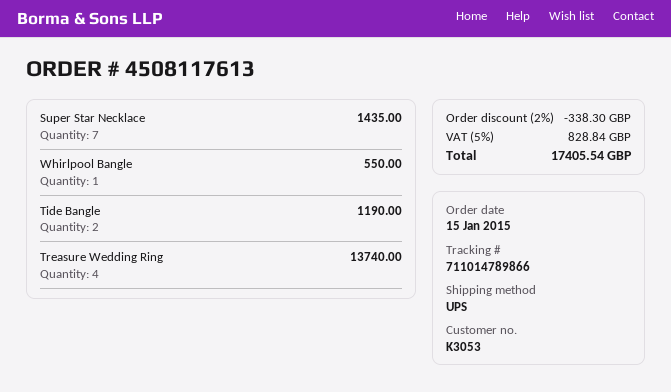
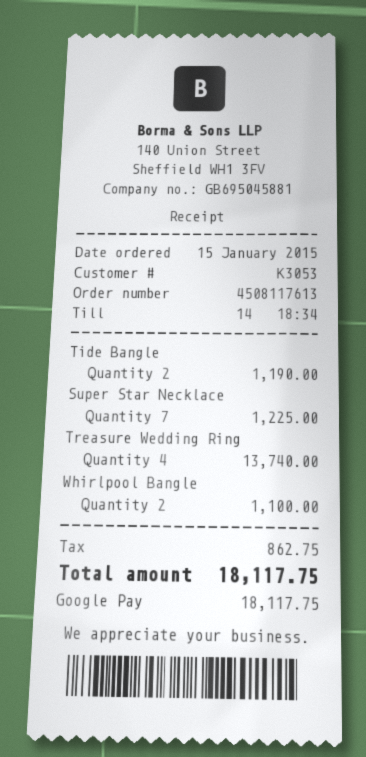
Super Star Necklace: 7 for 1435.00 -> 7 for 1225.00
Whirlpool Bangle: 1 for 550.00 -> 2 for 1100.00
discount: 2% = 338.30 -> none
tax: 828.84 -> 862.75
total: 17405.54 -> 18117.75

